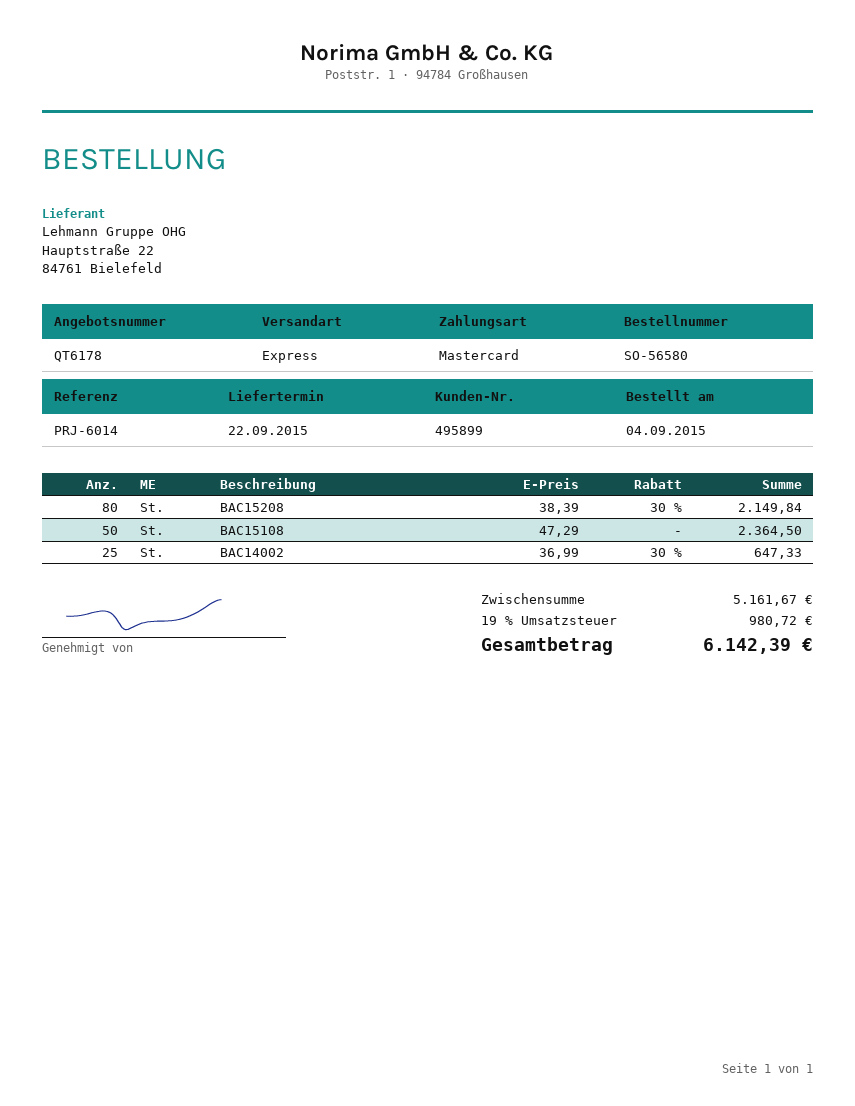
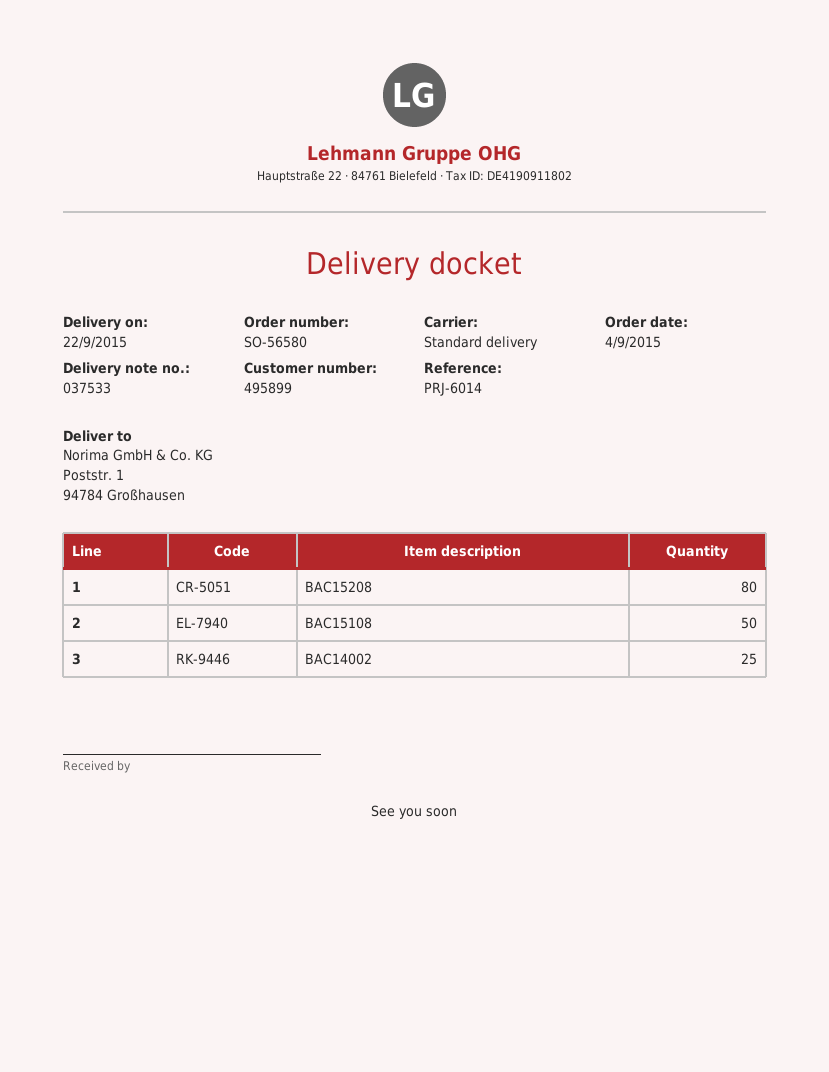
shipping method: express -> standard

